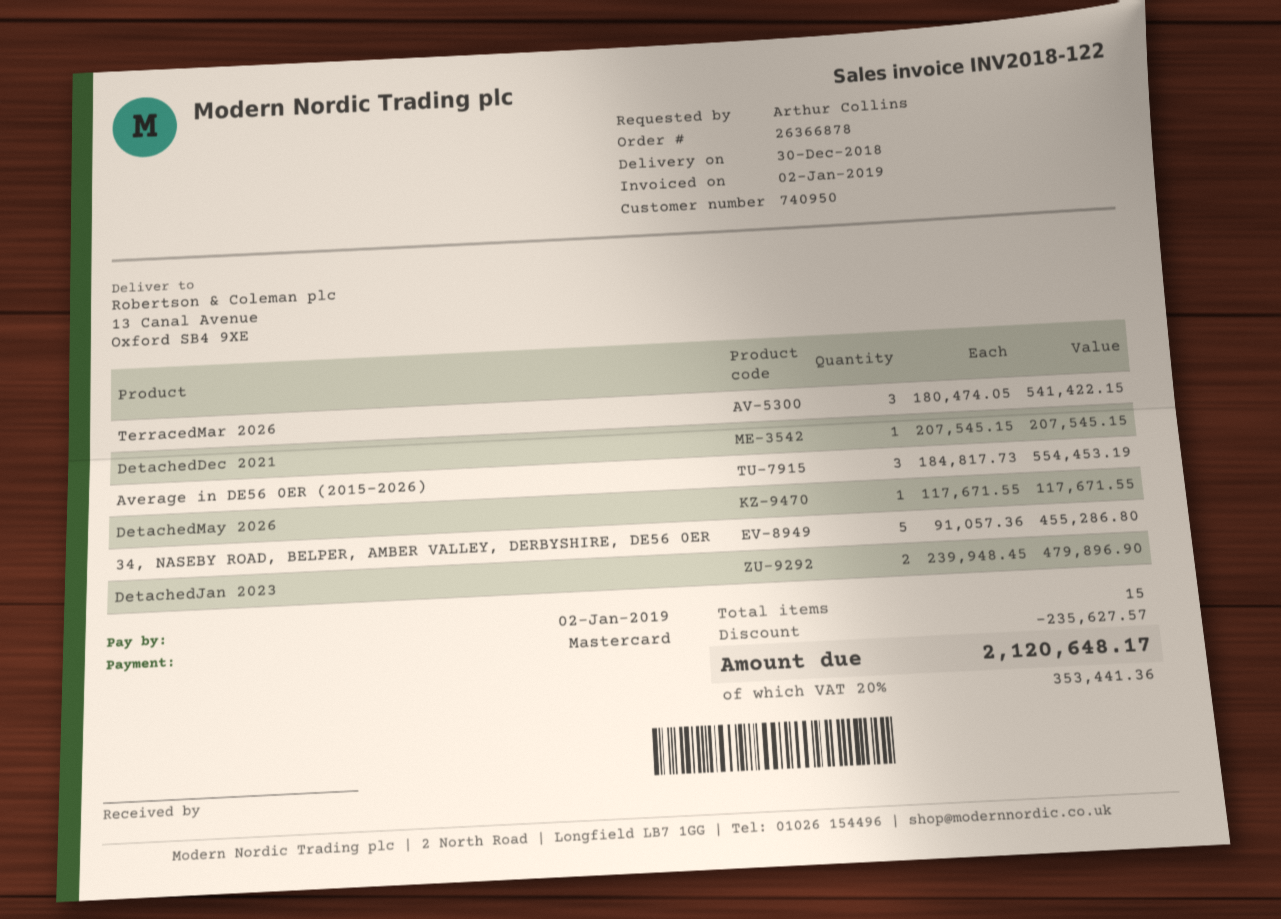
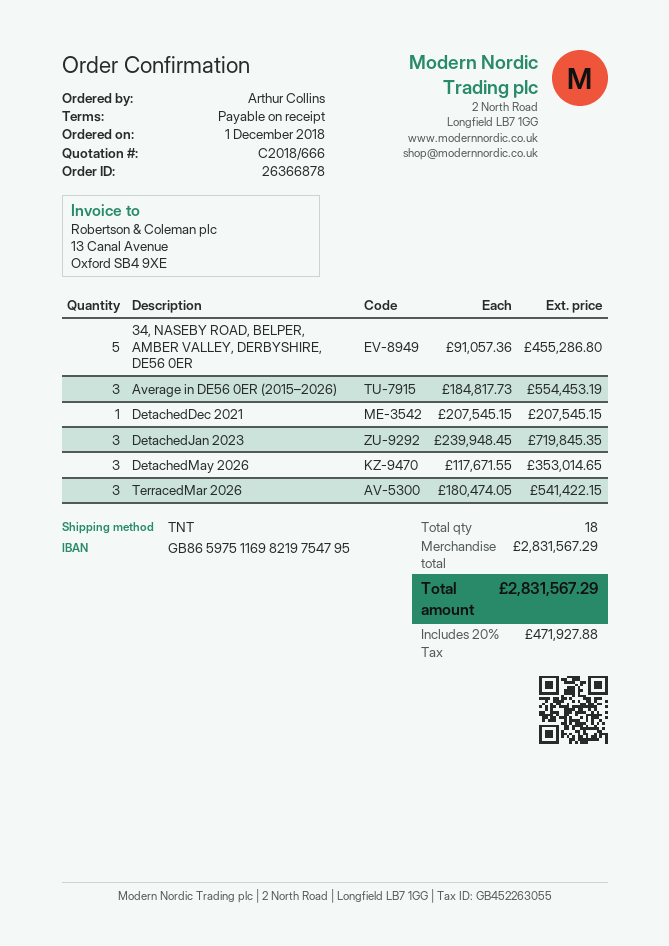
DetachedMay 2026: 1 x 117671.55 = 117671.55 -> 3 x 117671.55 = 353014.65
DetachedJan 2023: 2 x 239948.45 = 479896.90 -> 3 x 239948.45 = 719845.35
total quantity: 15 -> 18
discount: 235627.57 -> none
tax: 20% = 353441.36 -> 20% = 471927.88
total: 2120648.17 -> 2831567.29

